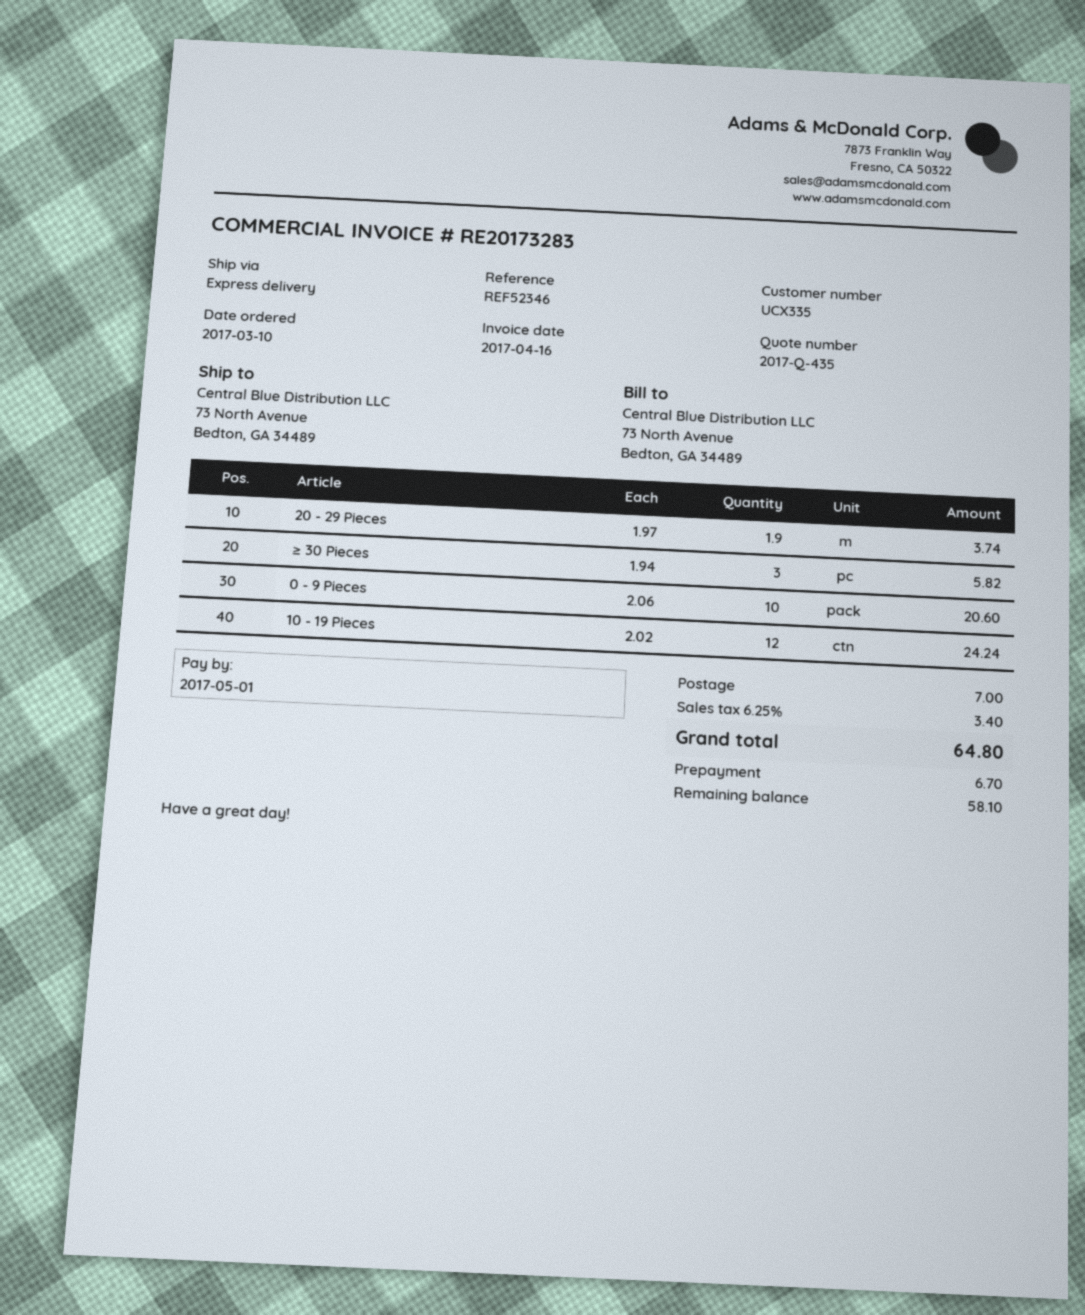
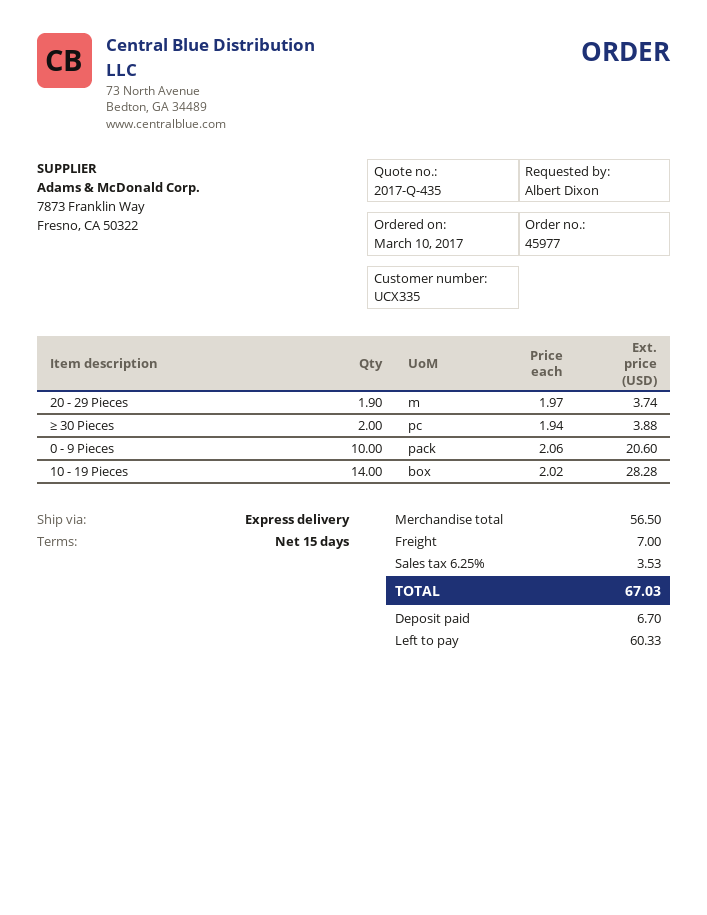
≥ 30 Pieces: 3 x 1.94 = 5.82 -> 2 x 1.94 = 3.88
10 - 19 Pieces: 12 x 2.02 = 24.24 -> 14 x 2.02 = 28.28
tax: 6.25% = 3.40 -> 6.25% = 3.53
total: 64.80 -> 67.03
balance: 58.10 -> 60.33

